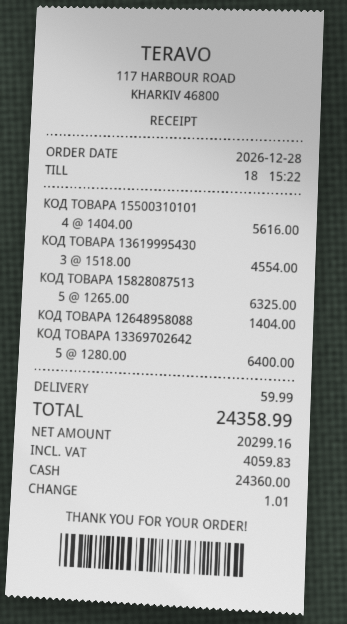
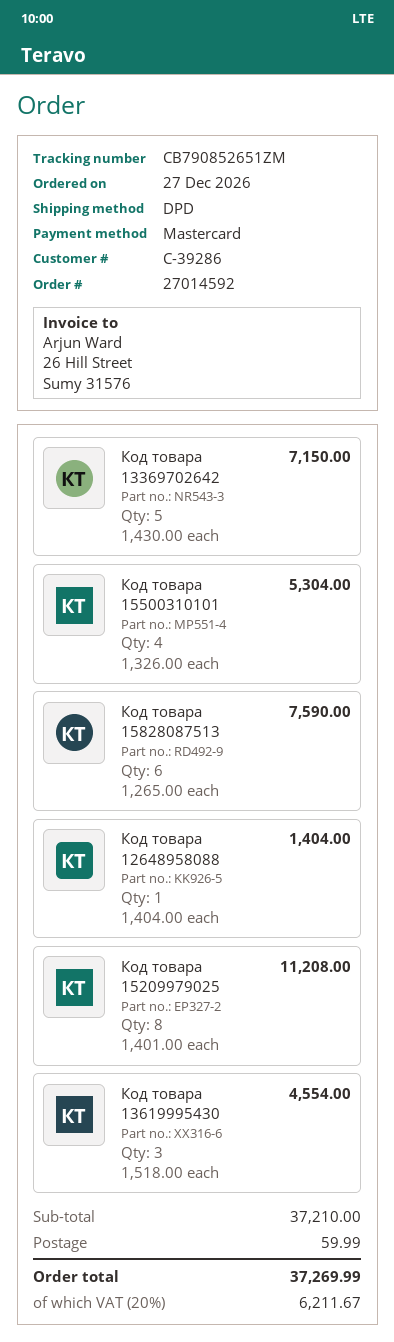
order date: 2026-12-28 -> 2026-12-27
payment method: cash -> Mastercard
КОД ТОВАРА 15500310101: 4 x 1404.00 = 5616.00 -> 4 x 1326.00 = 5304.00
КОД ТОВАРА 15828087513: 5 x 1265.00 = 6325.00 -> 6 x 1265.00 = 7590.00
КОД ТОВАРА 13369702642: 5 x 1280.00 = 6400.00 -> 5 x 1430.00 = 7150.00
Код товара 15209979025: none -> 8 x 1401.00 = 11208.00
tax: 4059.83 -> 6211.67
total: 24358.99 -> 37269.99

